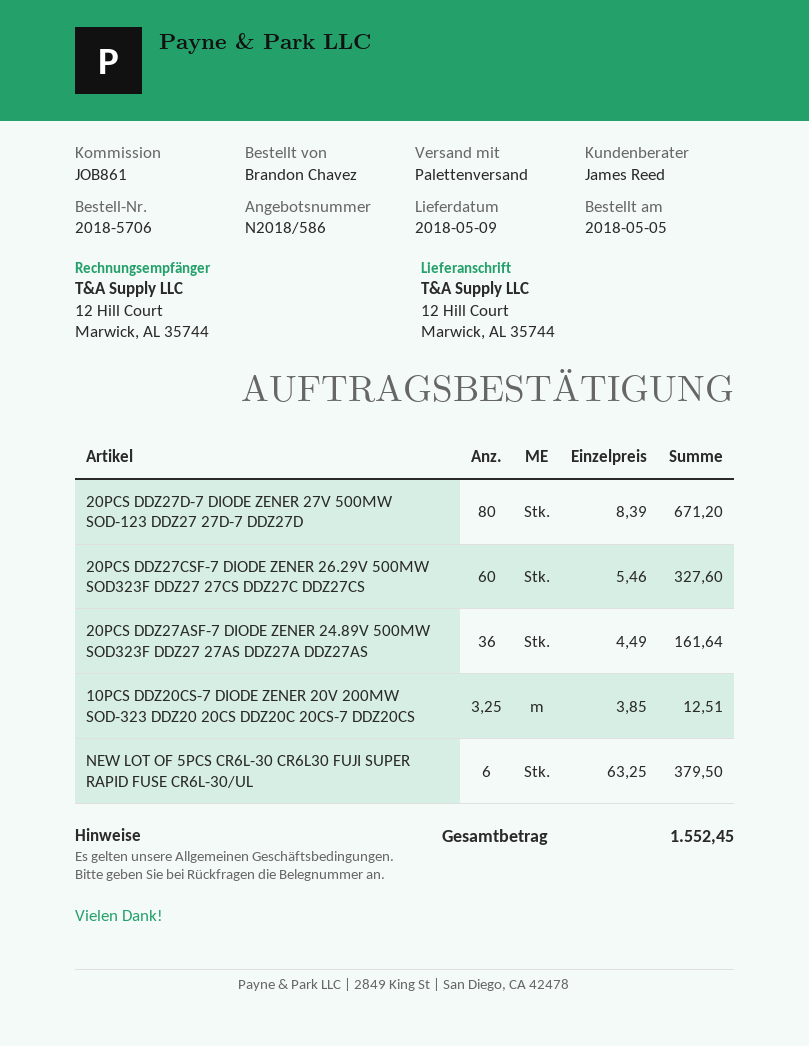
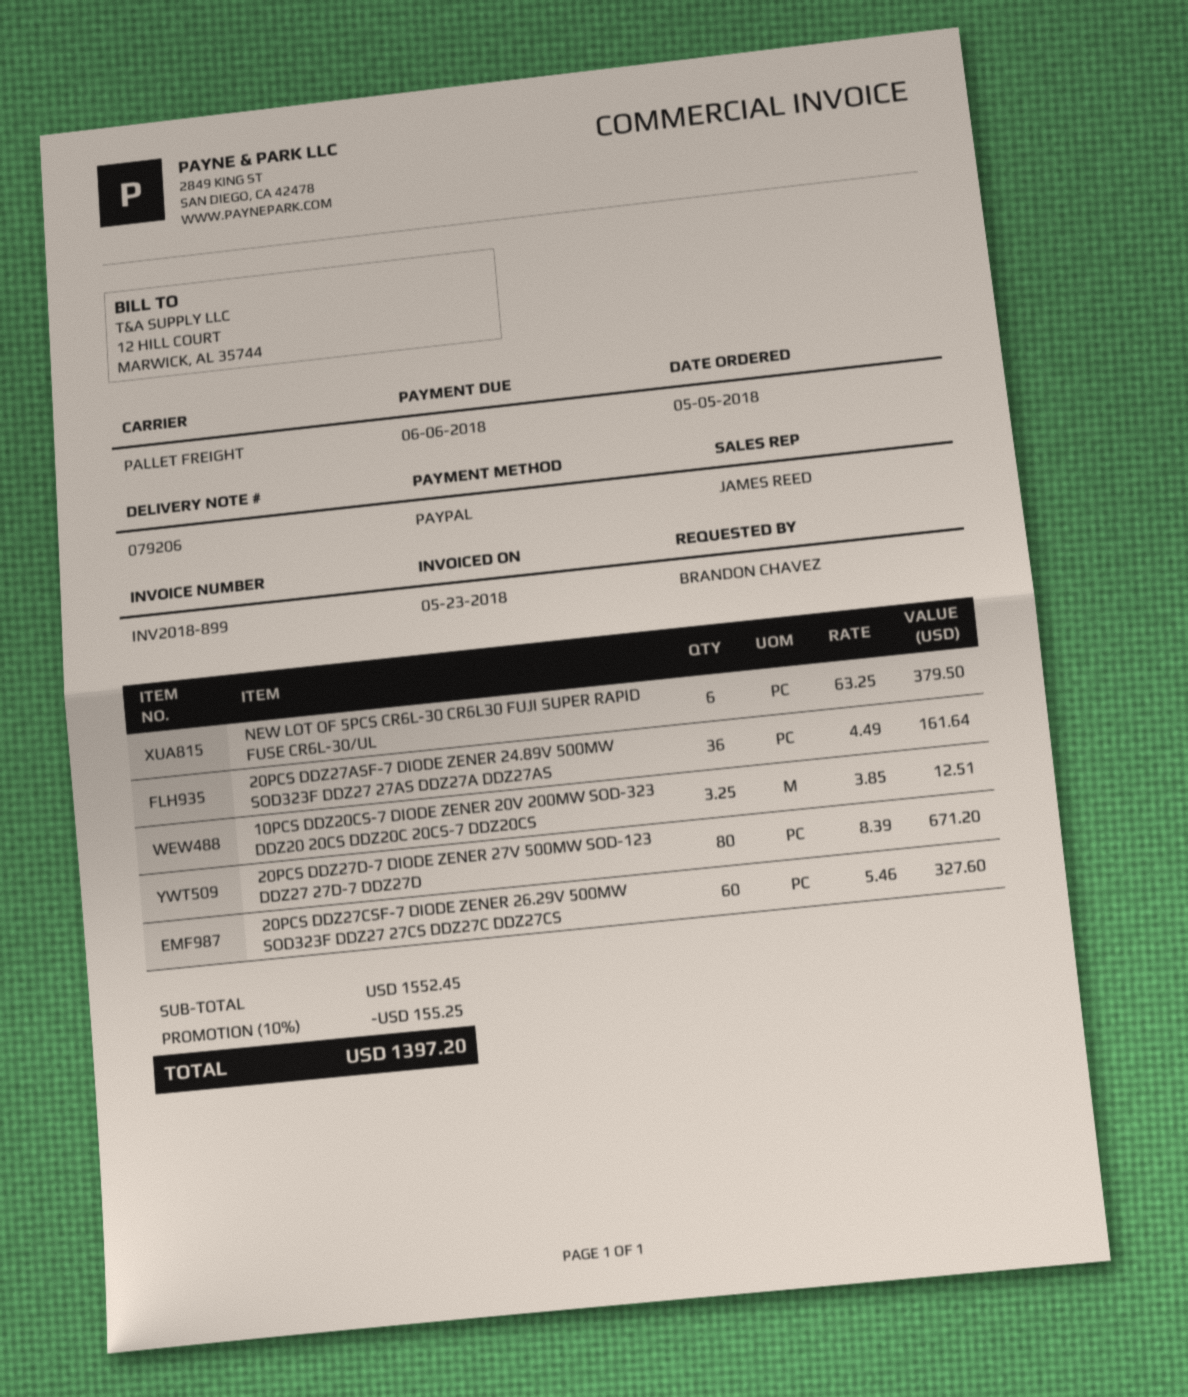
discount: none -> 10% = 155.25
total: 1552.45 -> 1397.20

